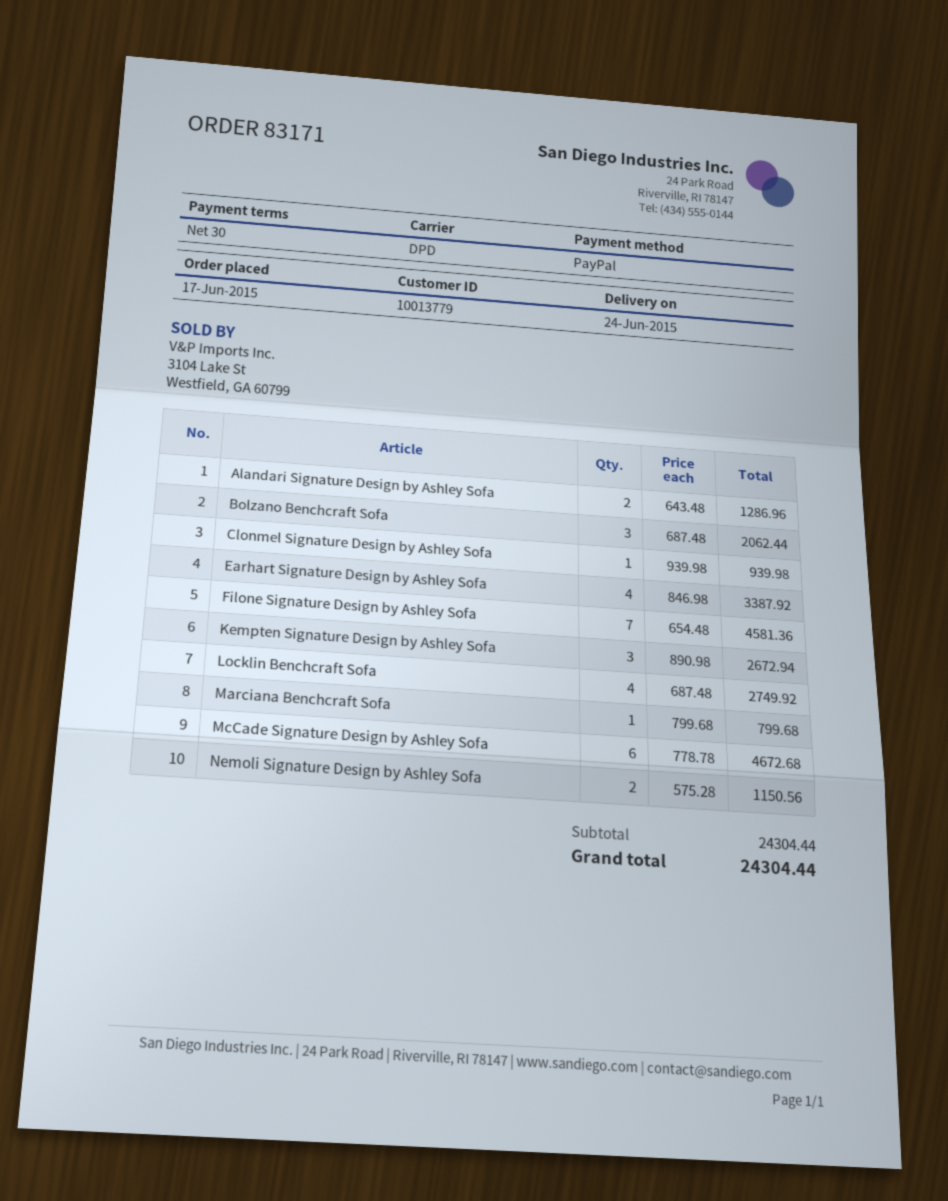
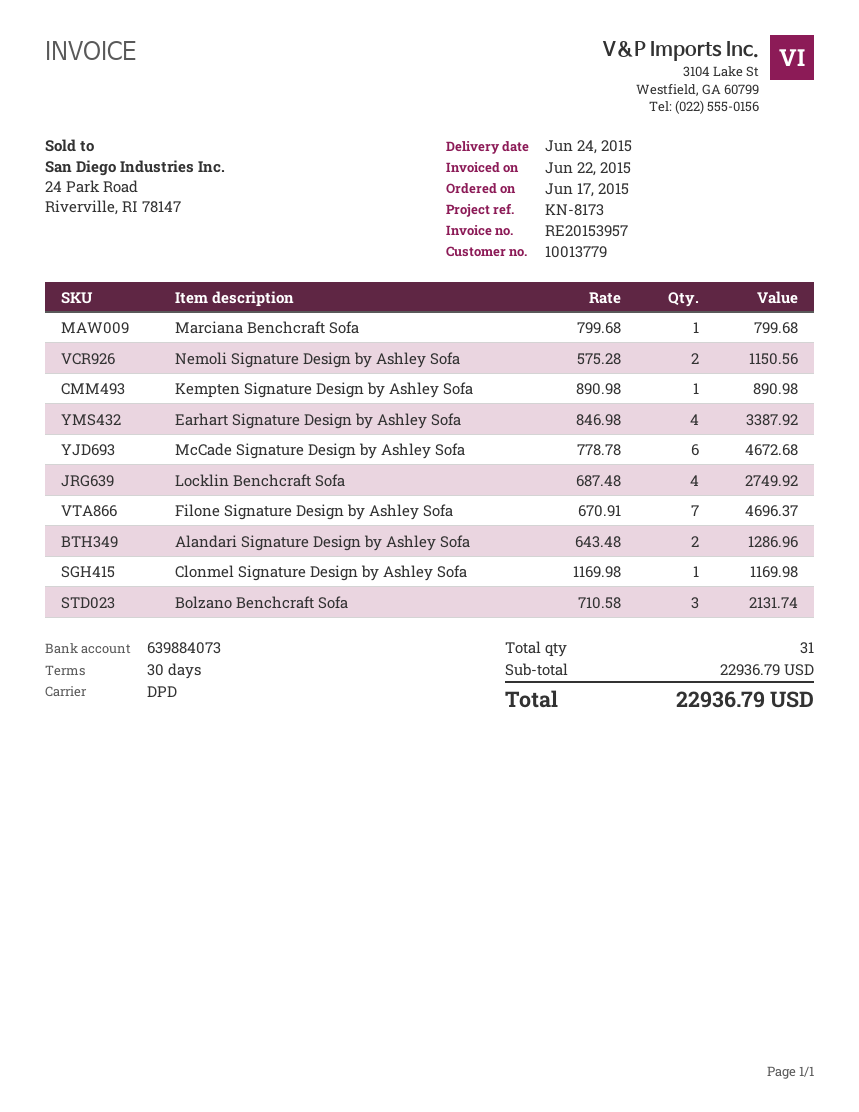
Bolzano Benchcraft Sofa: 3 x 687.48 = 2062.44 -> 3 x 710.58 = 2131.74
Clonmel Signature Design by Ashley Sofa: 1 x 939.98 = 939.98 -> 1 x 1169.98 = 1169.98
Filone Signature Design by Ashley Sofa: 7 x 654.48 = 4581.36 -> 7 x 670.91 = 4696.37
Kempten Signature Design by Ashley Sofa: 3 x 890.98 = 2672.94 -> 1 x 890.98 = 890.98
subtotal: 24304.44 -> 22936.79
total: 24304.44 -> 22936.79

